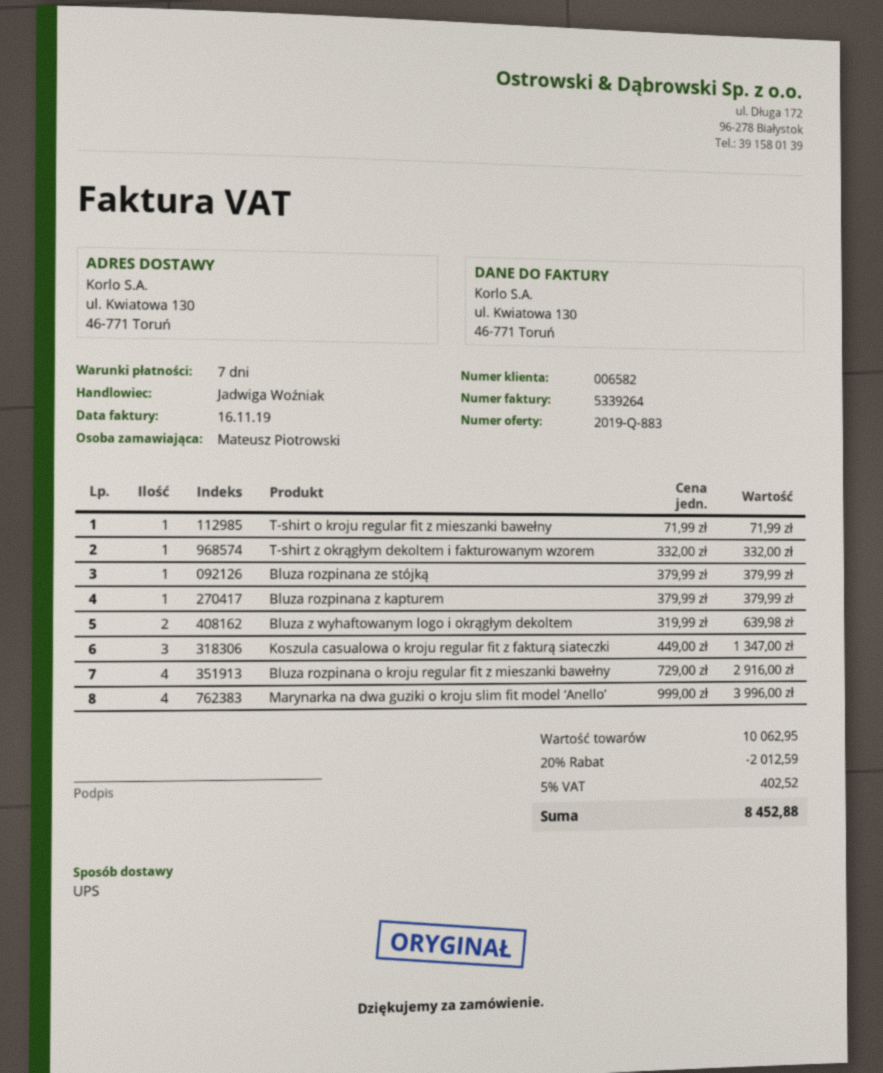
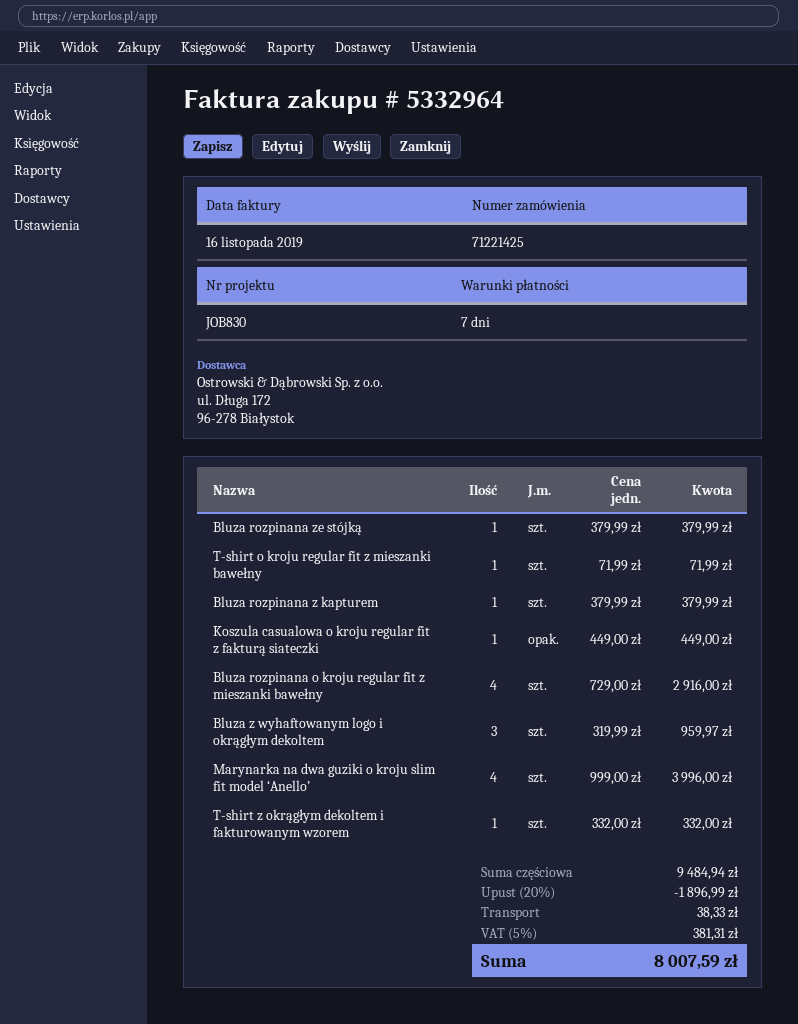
invoice number: 5339264 -> 5332964
Bluza z wyhaftowanym logo i okrągłym dekoltem: 2 x 319.99 = 639.98 -> 3 x 319.99 = 959.97
Koszula casualowa o kroju regular fit z fakturą siateczki: 3 x 449.00 = 1347.00 -> 1 x 449.00 = 449.00
subtotal: 10062.95 -> 9484.94
discount: 20% = 2012.59 -> 20% = 1896.99
shipping: none -> 38.33
tax: 5% = 402.52 -> 5% = 381.31
total: 8452.88 -> 8007.59

